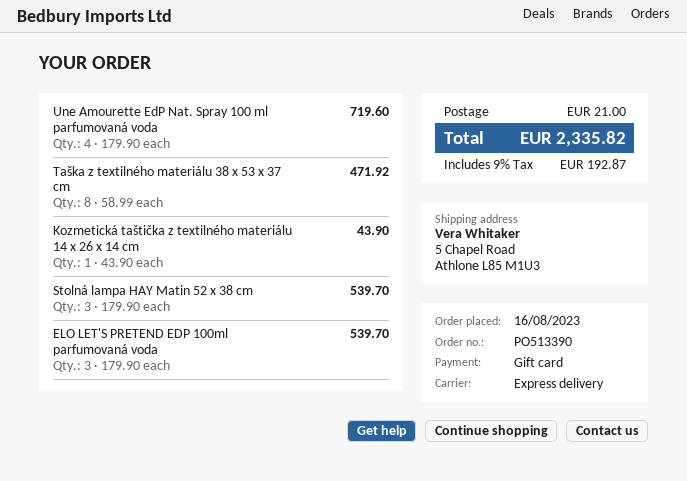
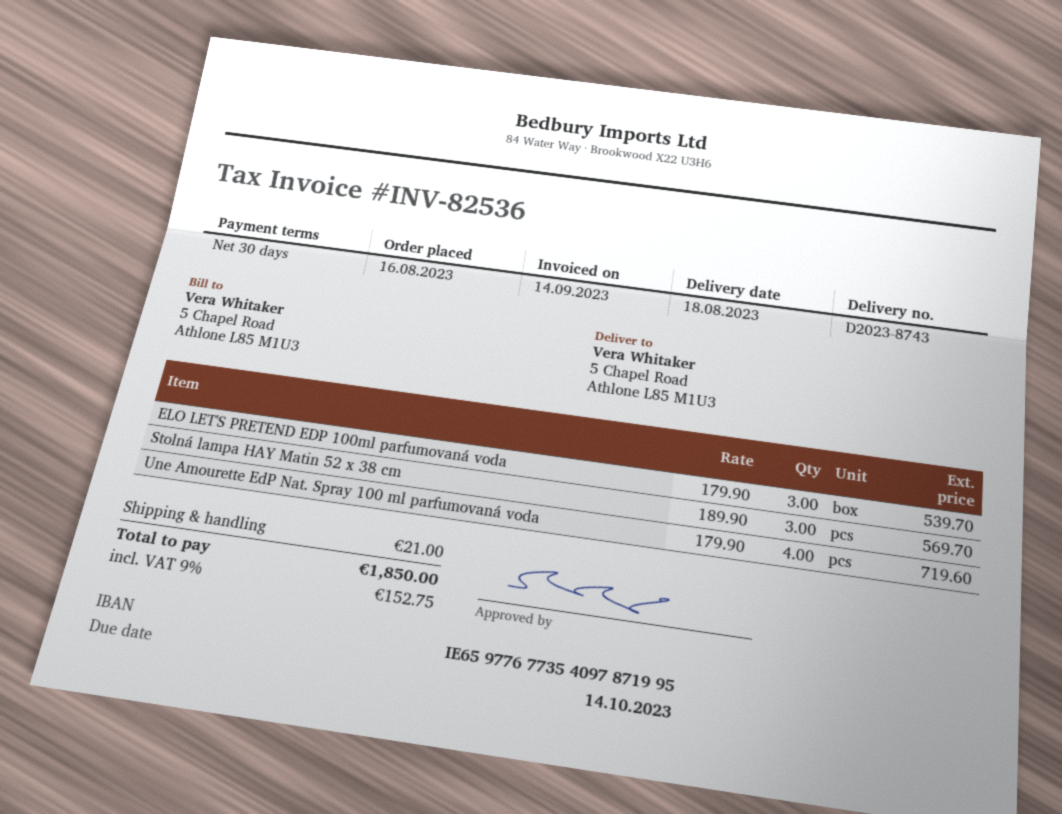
Taška z textilného materiálu 38 x 53 x 37 cm: 8 x 58.99 = 471.92 -> none
Kozmetická taštička z textilného materiálu 14 x 26 x 14 cm: 1 x 43.90 = 43.90 -> none
Stolná lampa HAY Matin 52 x 38 cm: 3 x 179.90 = 539.70 -> 3 x 189.90 = 569.70
tax: 9% = 192.87 -> 9% = 152.75
total: 2335.82 -> 1850.00

